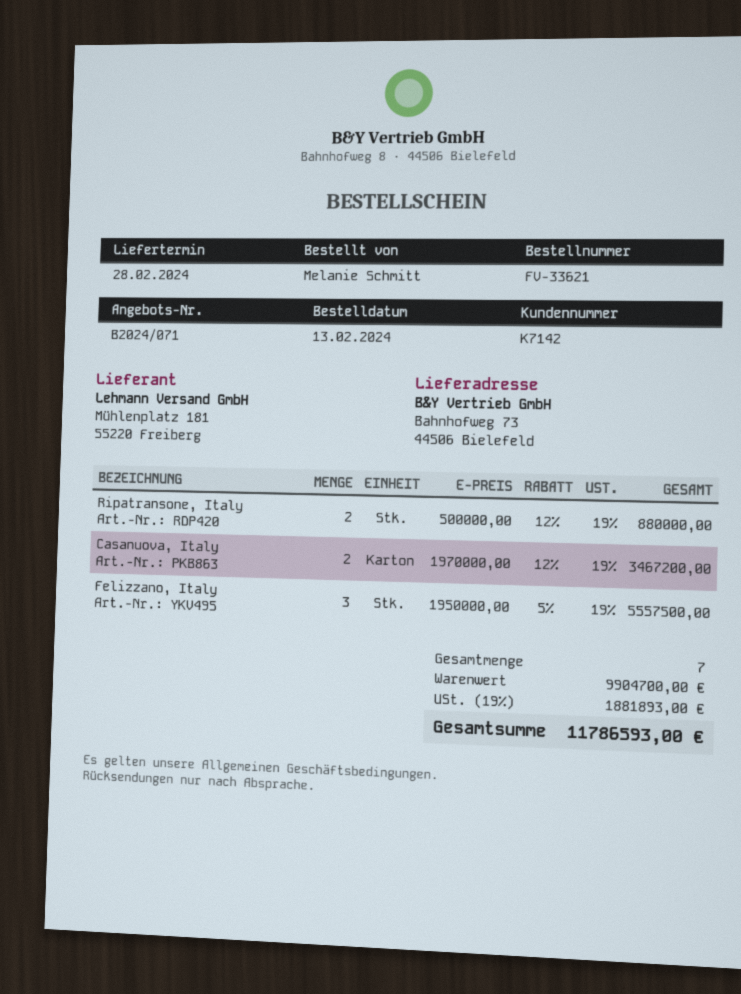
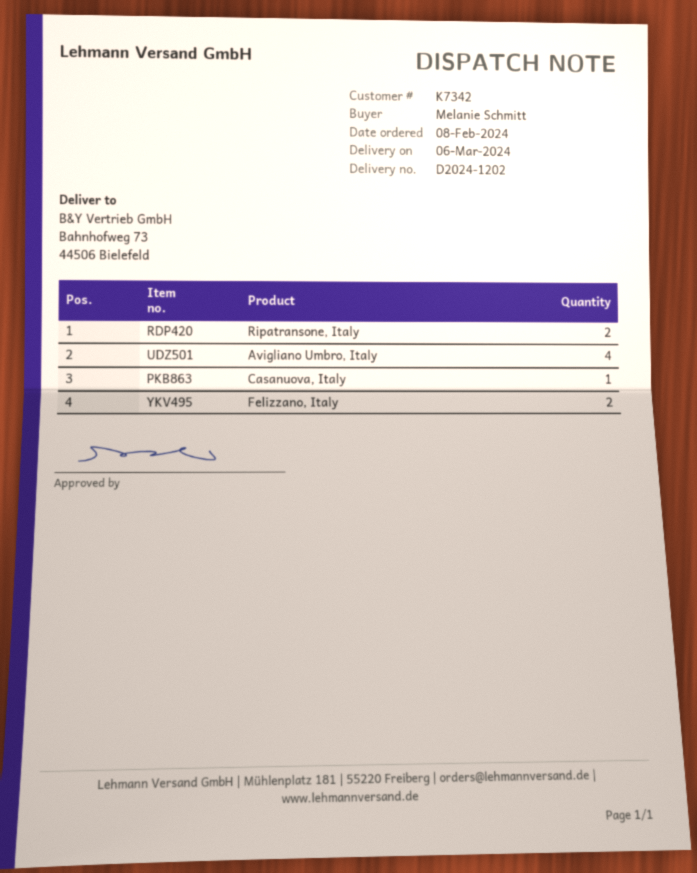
order date: 2024-02-13 -> 2024-02-08
delivery date: 2024-02-28 -> 2024-03-06
customer number: K7142 -> K7342
Casanuova, Italy: 2 -> 1
Felizzano, Italy: 3 -> 2
Avigliano Umbro, Italy: none -> 4

